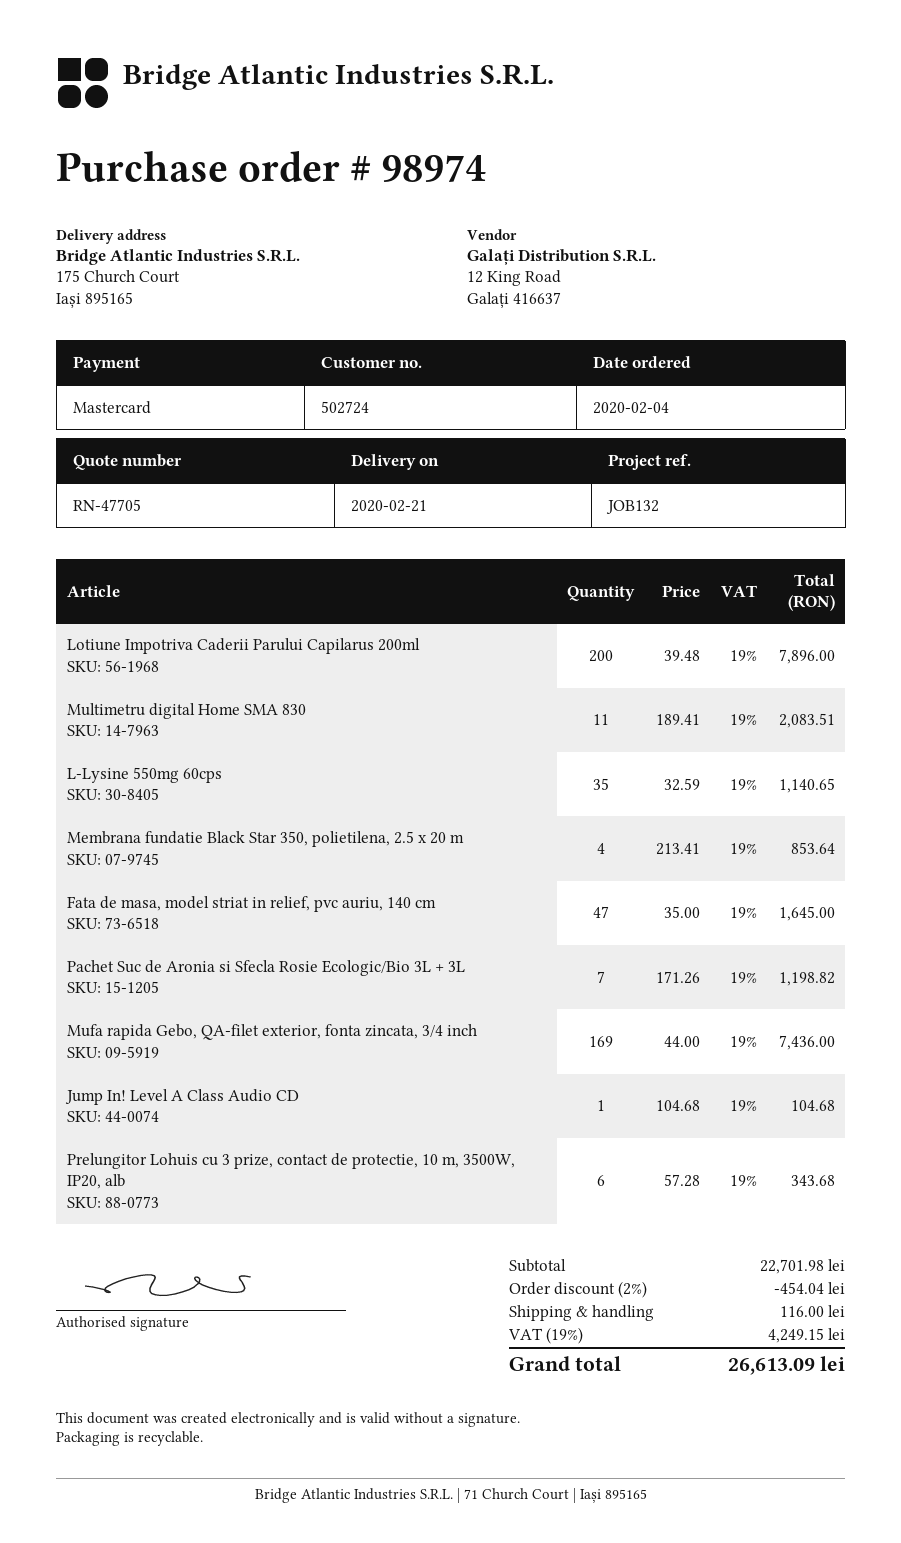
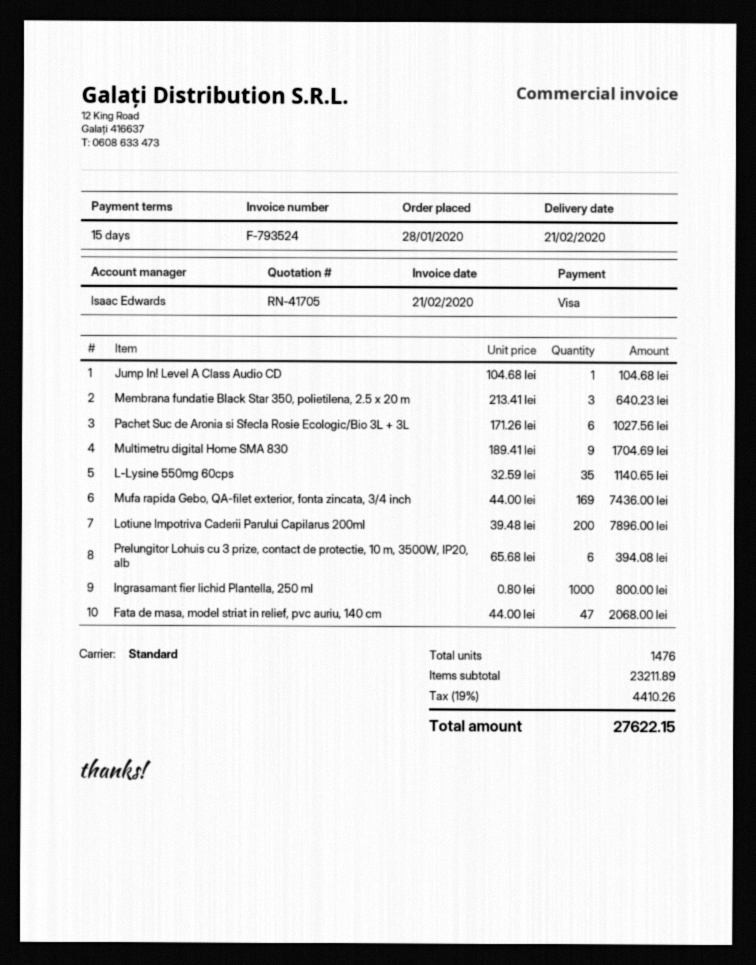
quote number: RN-47705 -> RN-41705
order date: 2020-02-04 -> 2020-01-28
payment method: Mastercard -> Visa
Multimetru digital Home SMA 830: 11 x 189.41 = 2083.51 -> 9 x 189.41 = 1704.69
Membrana fundatie Black Star 350, polietilena, 2.5 x 20 m: 4 x 213.41 = 853.64 -> 3 x 213.41 = 640.23
Fata de masa, model striat in relief, pvc auriu, 140 cm: 47 x 35.00 = 1645.00 -> 47 x 44.00 = 2068.00
Pachet Suc de Aronia si Sfecla Rosie Ecologic/Bio 3L + 3L: 7 x 171.26 = 1198.82 -> 6 x 171.26 = 1027.56
Prelungitor Lohuis cu 3 prize, contact de protectie, 10 m, 3500W, IP20, alb: 6 x 57.28 = 343.68 -> 6 x 65.68 = 394.08
Ingrasamant fier lichid Plantella, 250 ml: none -> 1000 x 0.80 = 800.00
subtotal: 22701.98 -> 23211.89
discount: 2% = 454.04 -> none
shipping: 116.00 -> none
tax: 19% = 4249.15 -> 19% = 4410.26
total: 26613.09 -> 27622.15

